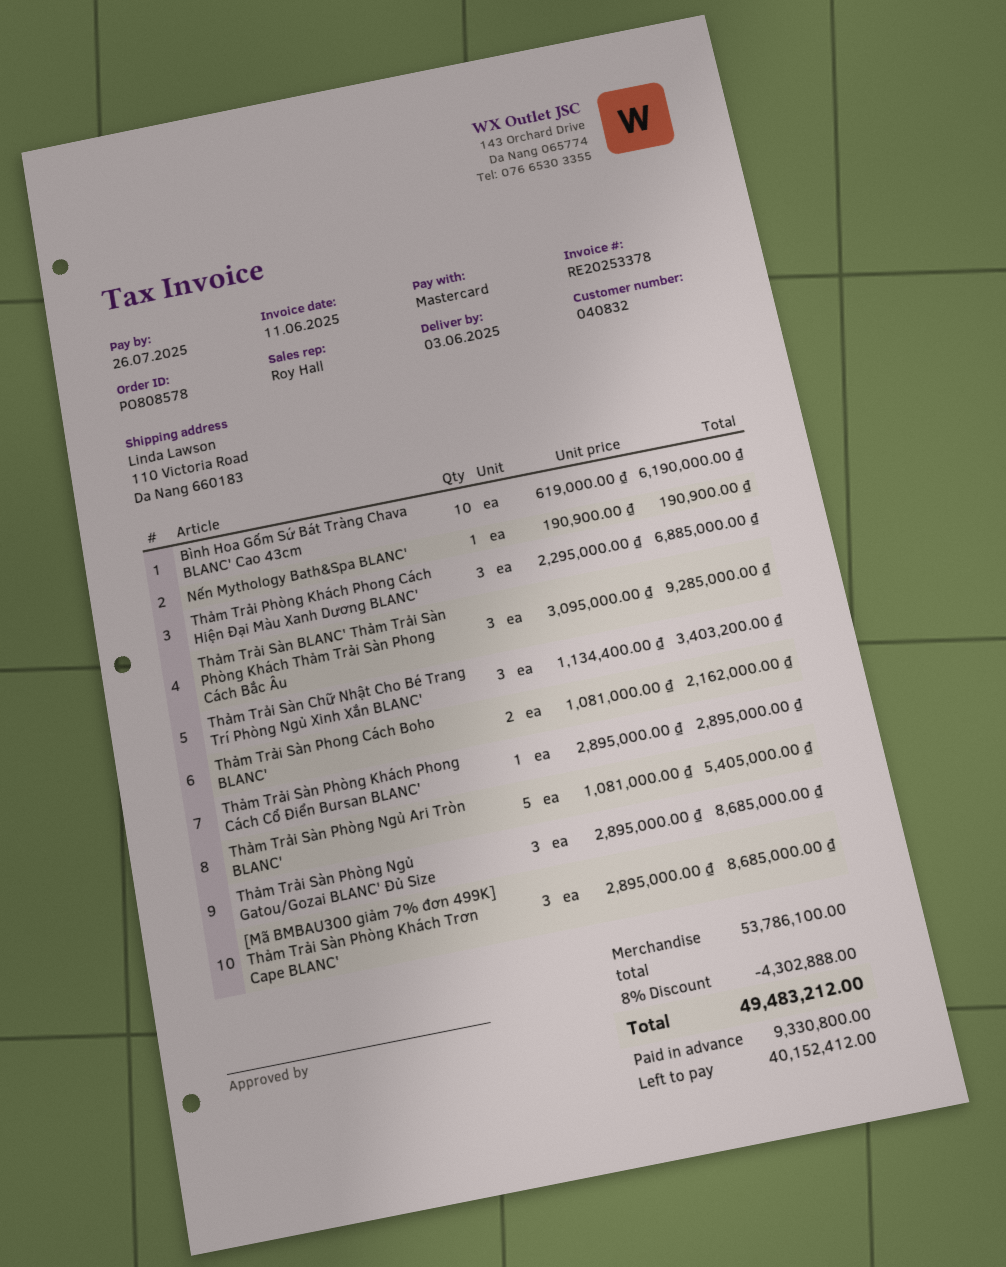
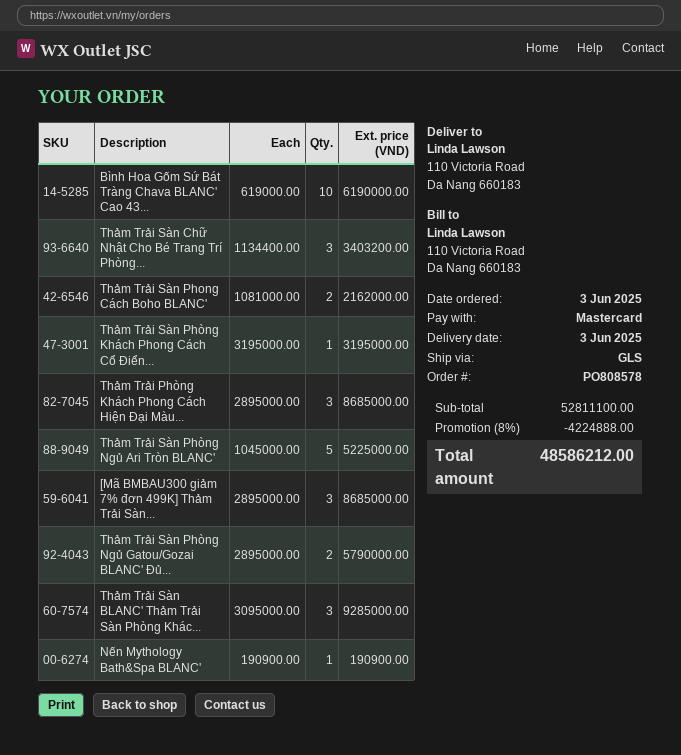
Thảm Trải Phòng Khách Phong Cách Hiện Đại Màu Xanh Dương BLANC': 3 x 2295000.00 = 6885000.00 -> 3 x 2895000.00 = 8685000.00
Thảm Trải Sàn Phòng Khách Phong Cách Cổ Điển Bursan BLANC': 1 x 2895000.00 = 2895000.00 -> 1 x 3195000.00 = 3195000.00
Thảm Trải Sàn Phòng Ngủ Ari Tròn BLANC': 5 x 1081000.00 = 5405000.00 -> 5 x 1045000.00 = 5225000.00
Thảm Trải Sàn Phòng Ngủ Gatou/Gozai BLANC' Đủ Size: 3 x 2895000.00 = 8685000.00 -> 2 x 2895000.00 = 5790000.00
subtotal: 53786100.00 -> 52811100.00
discount: 8% = 4302888.00 -> 8% = 4224888.00
total: 49483212.00 -> 48586212.00

